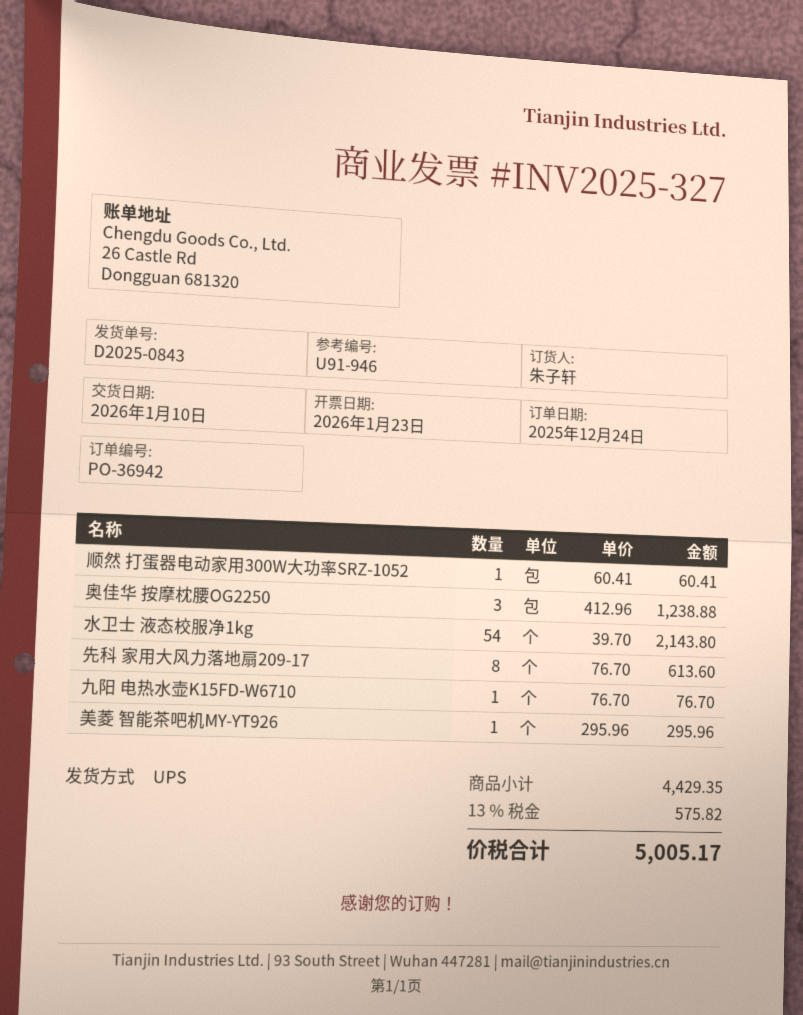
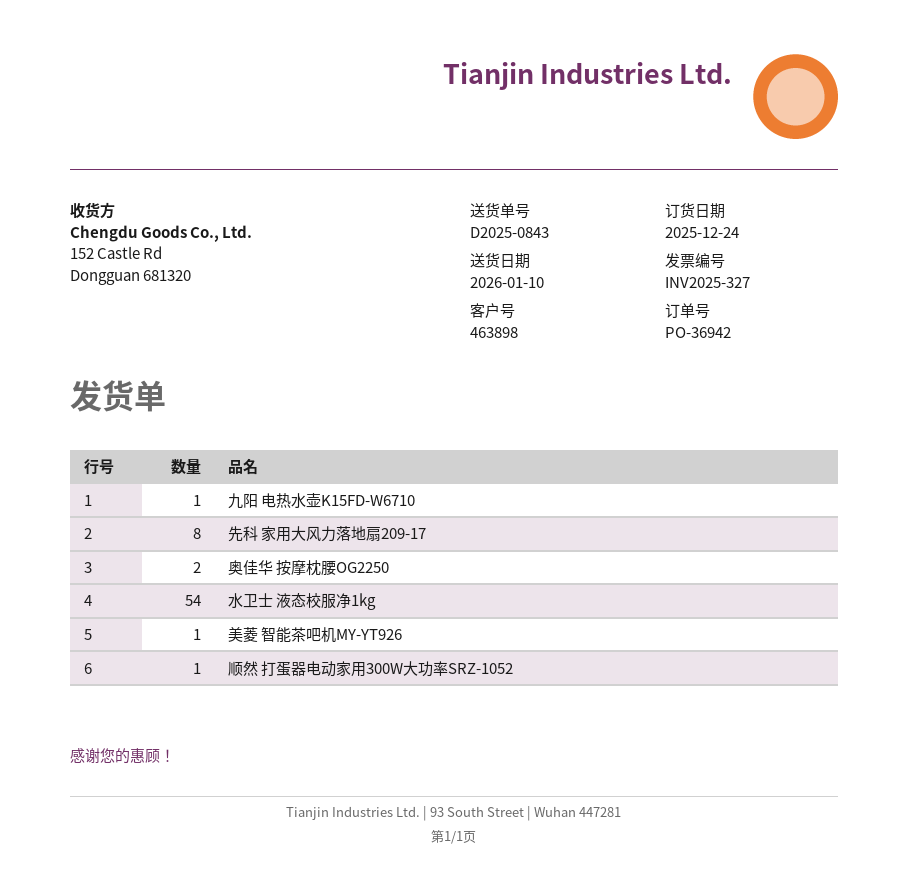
奥佳华 按摩枕腰OG2250: 3 -> 2

